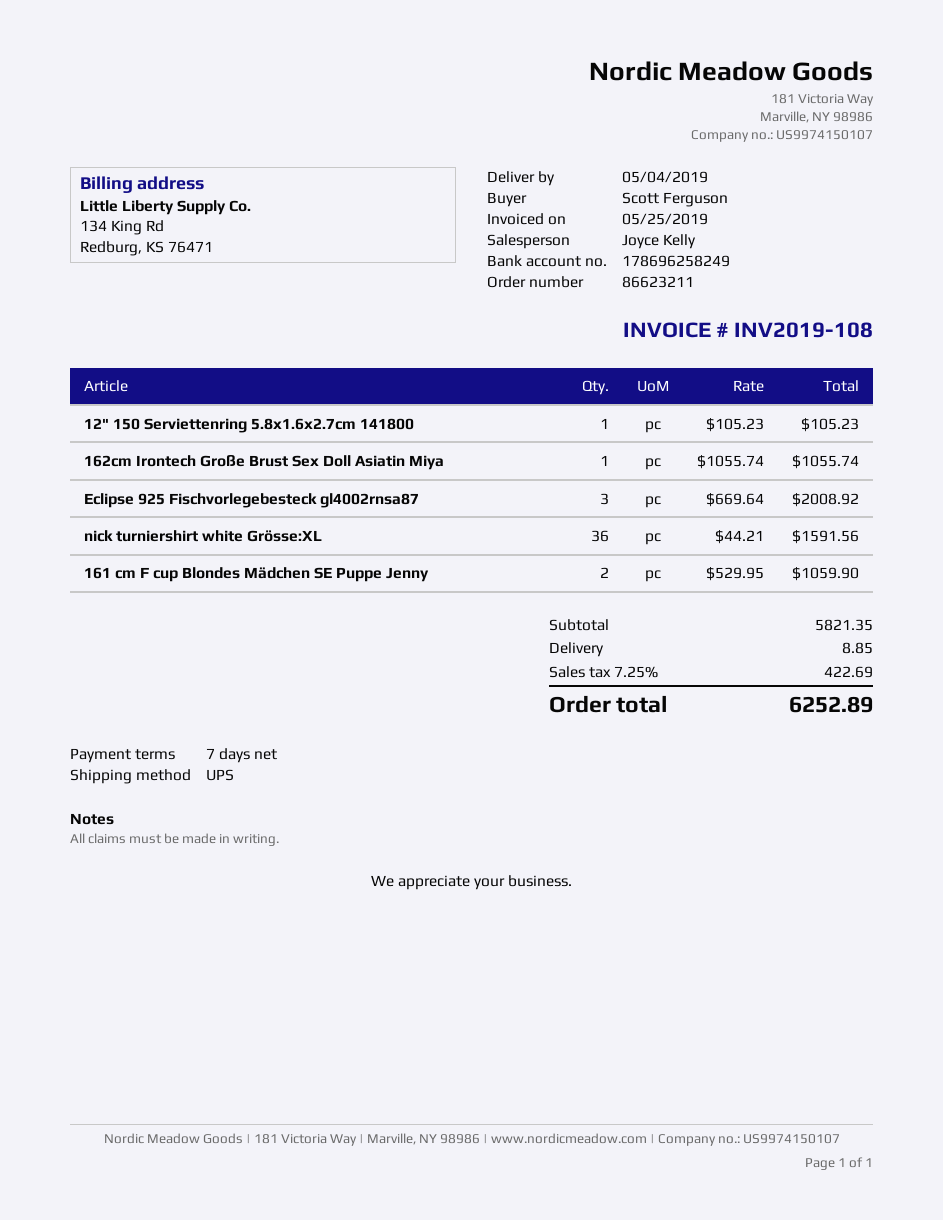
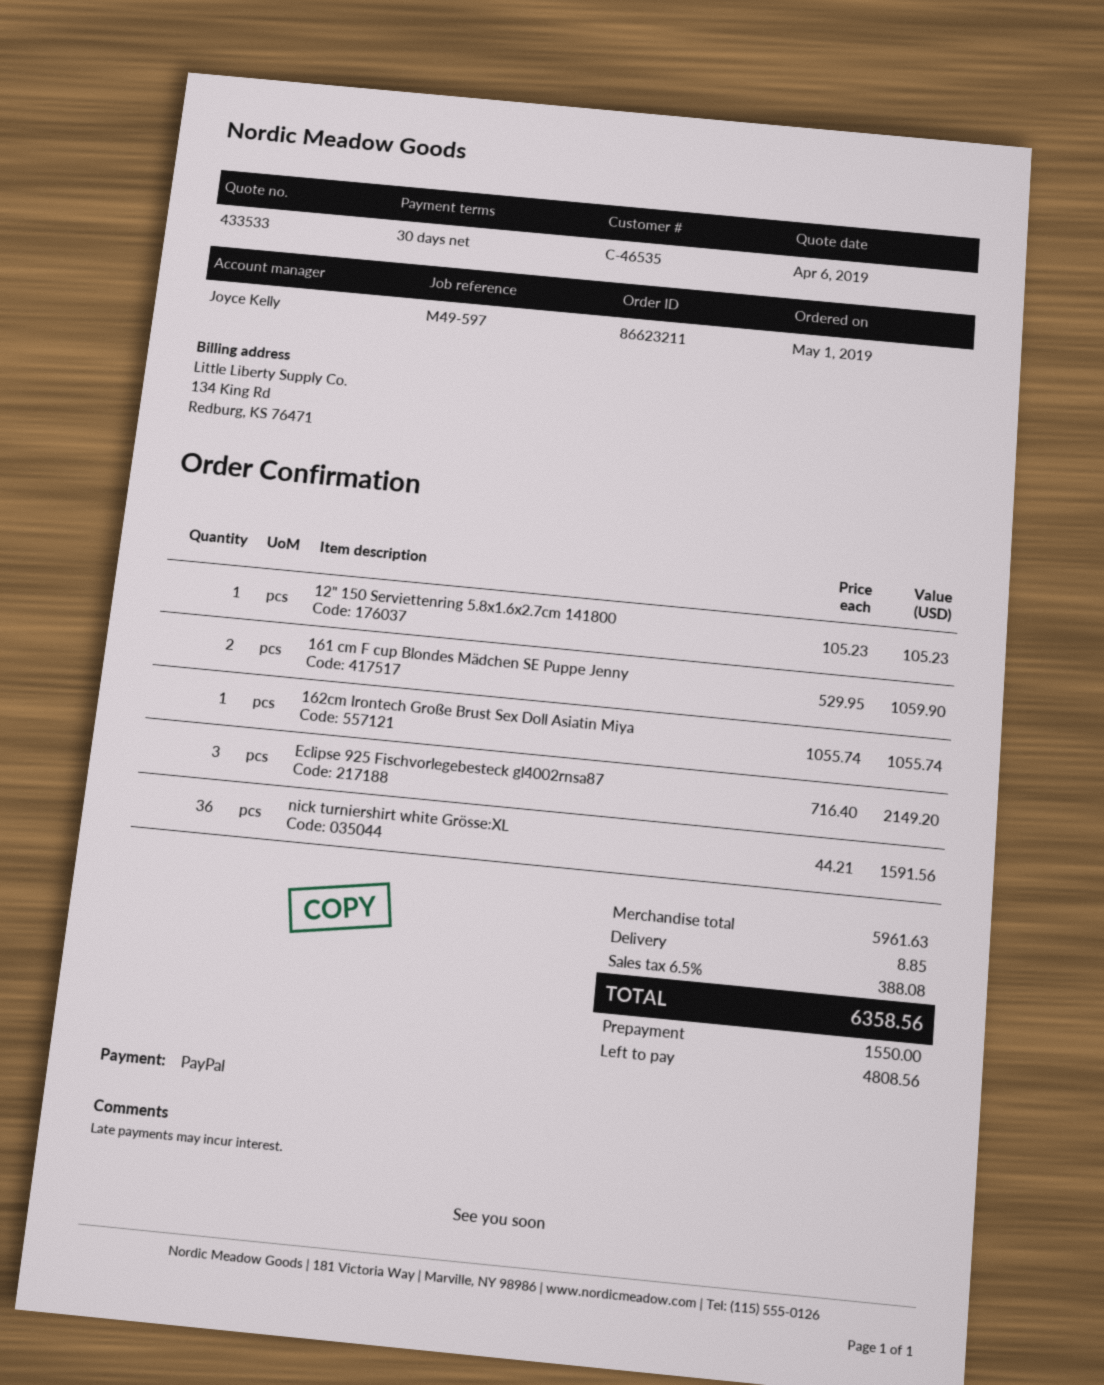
payment terms: 7 days -> 30 days
Eclipse 925 Fischvorlegebesteck gl4002rnsa87: 3 x 669.64 = 2008.92 -> 3 x 716.40 = 2149.20
subtotal: 5821.35 -> 5961.63
tax: 7.25% = 422.69 -> 6.5% = 388.08
total: 6252.89 -> 6358.56

